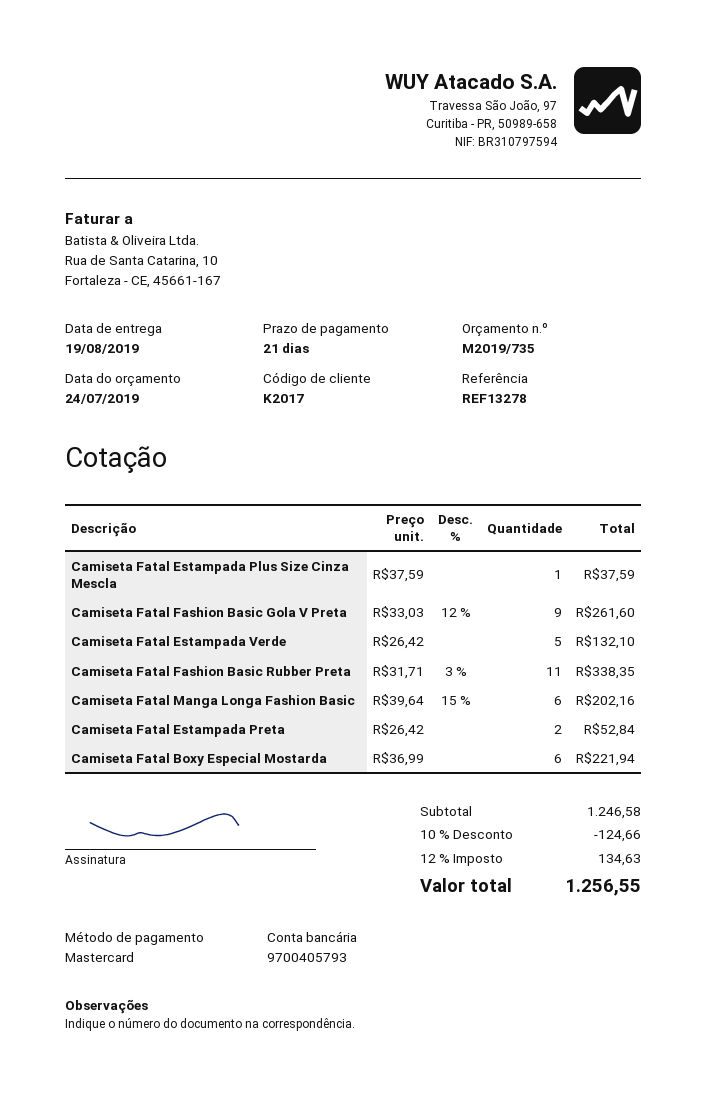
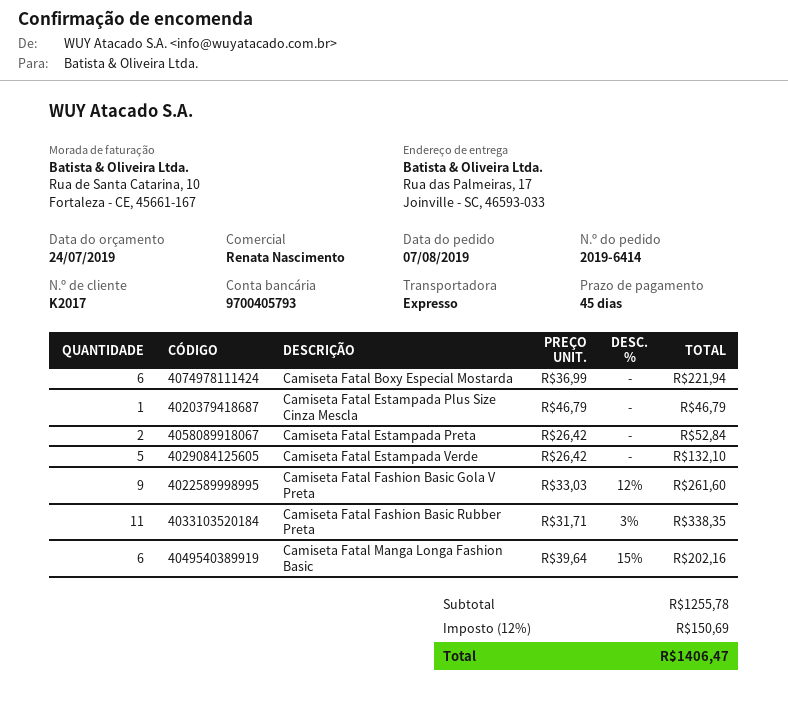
payment terms: 21 days -> 45 days
Camiseta Fatal Estampada Plus Size Cinza Mescla: 1 x 37.59 = 37.59 -> 1 x 46.79 = 46.79
subtotal: 1246.58 -> 1255.78
discount: 10% = 124.66 -> none
tax: 12% = 134.63 -> 12% = 150.69
total: 1256.55 -> 1406.47

